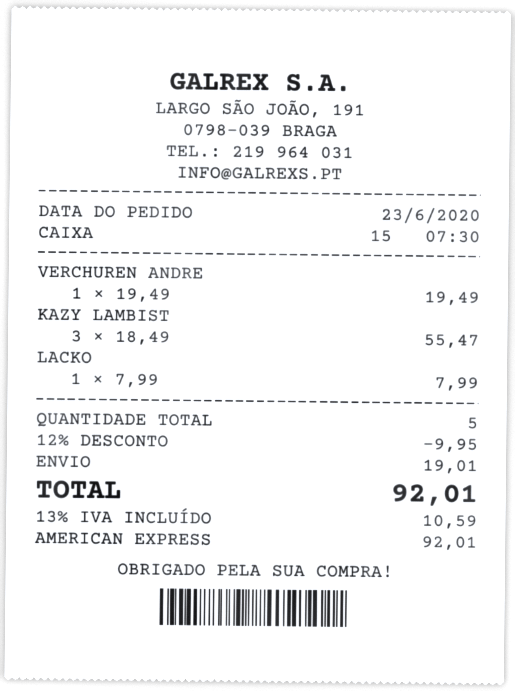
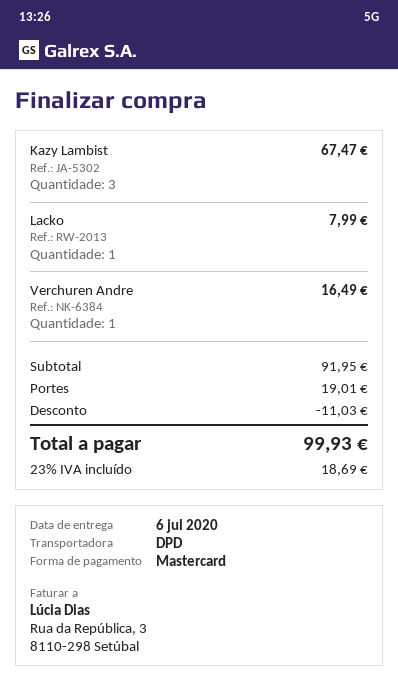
payment method: American Express -> Mastercard
VERCHUREN ANDRE: 1 for 19.49 -> 1 for 16.49
KAZY LAMBIST: 3 for 55.47 -> 3 for 67.47
discount: 9.95 -> 11.03
tax: 13% = 10.59 -> 23% = 18.69
total: 92.01 -> 99.93

